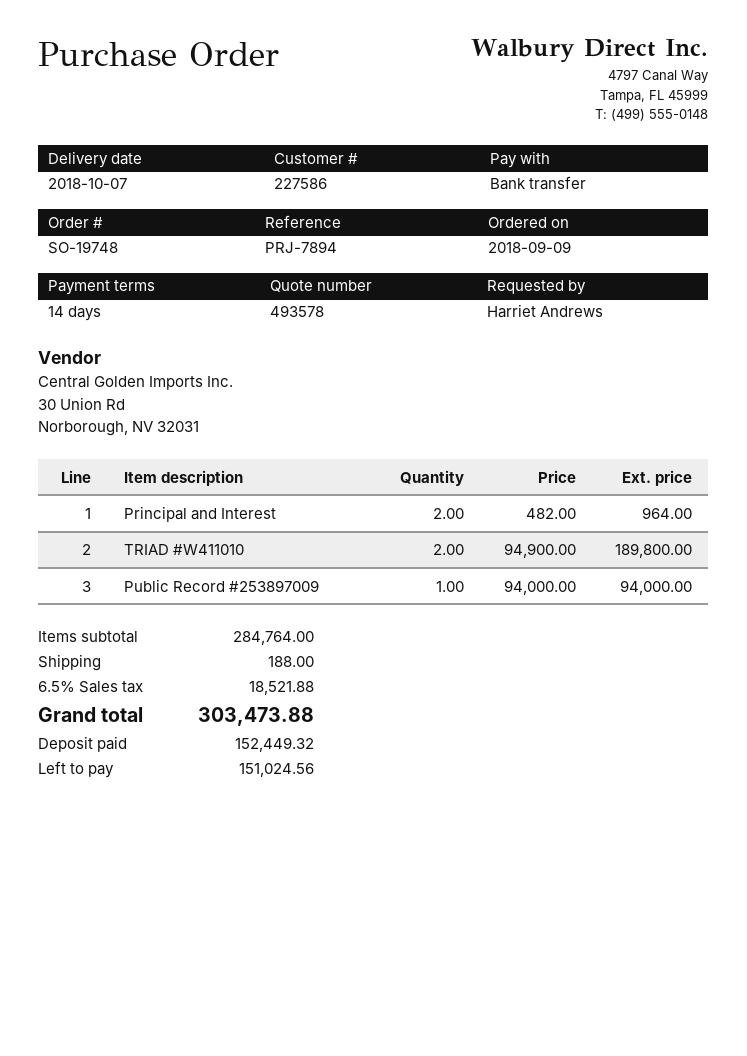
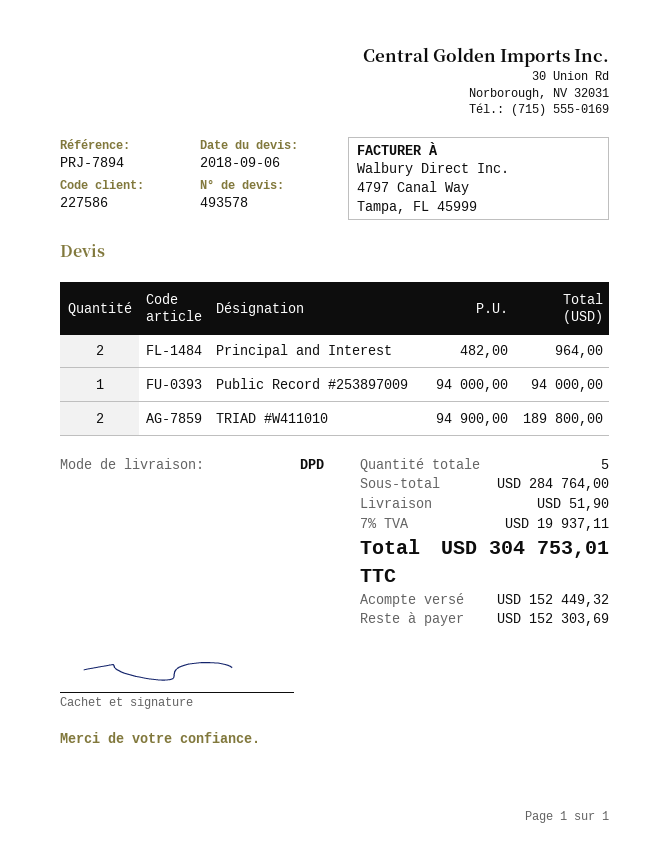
shipping: 188.00 -> 51.90
tax: 6.5% = 18521.88 -> 7% = 19937.11
total: 303473.88 -> 304753.01
balance: 151024.56 -> 152303.69

